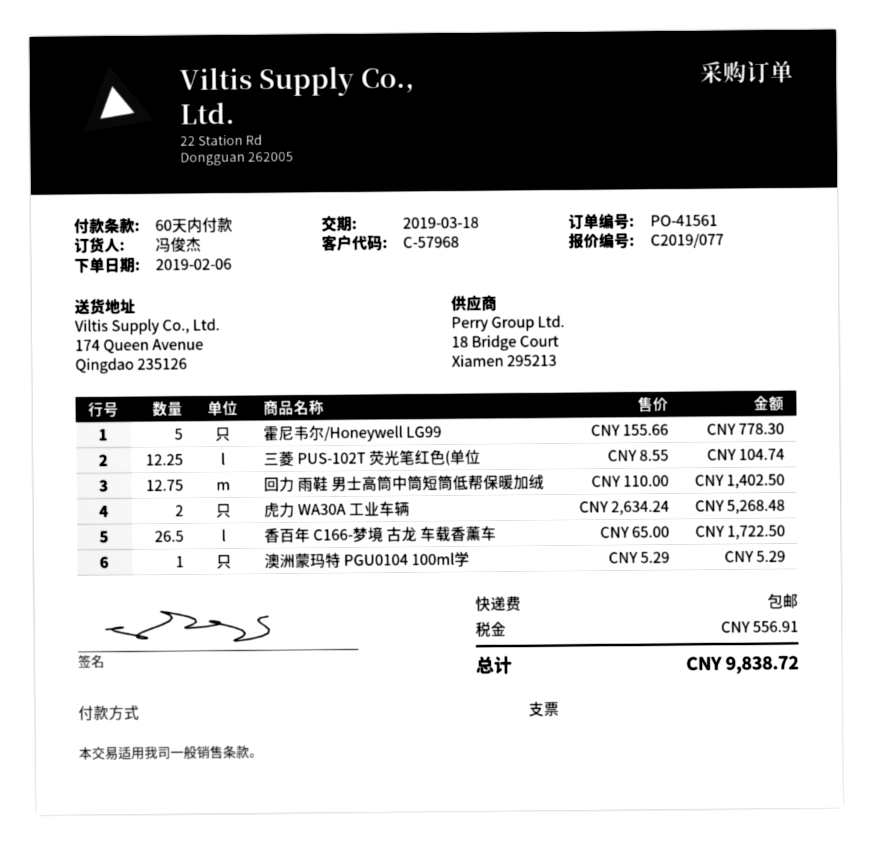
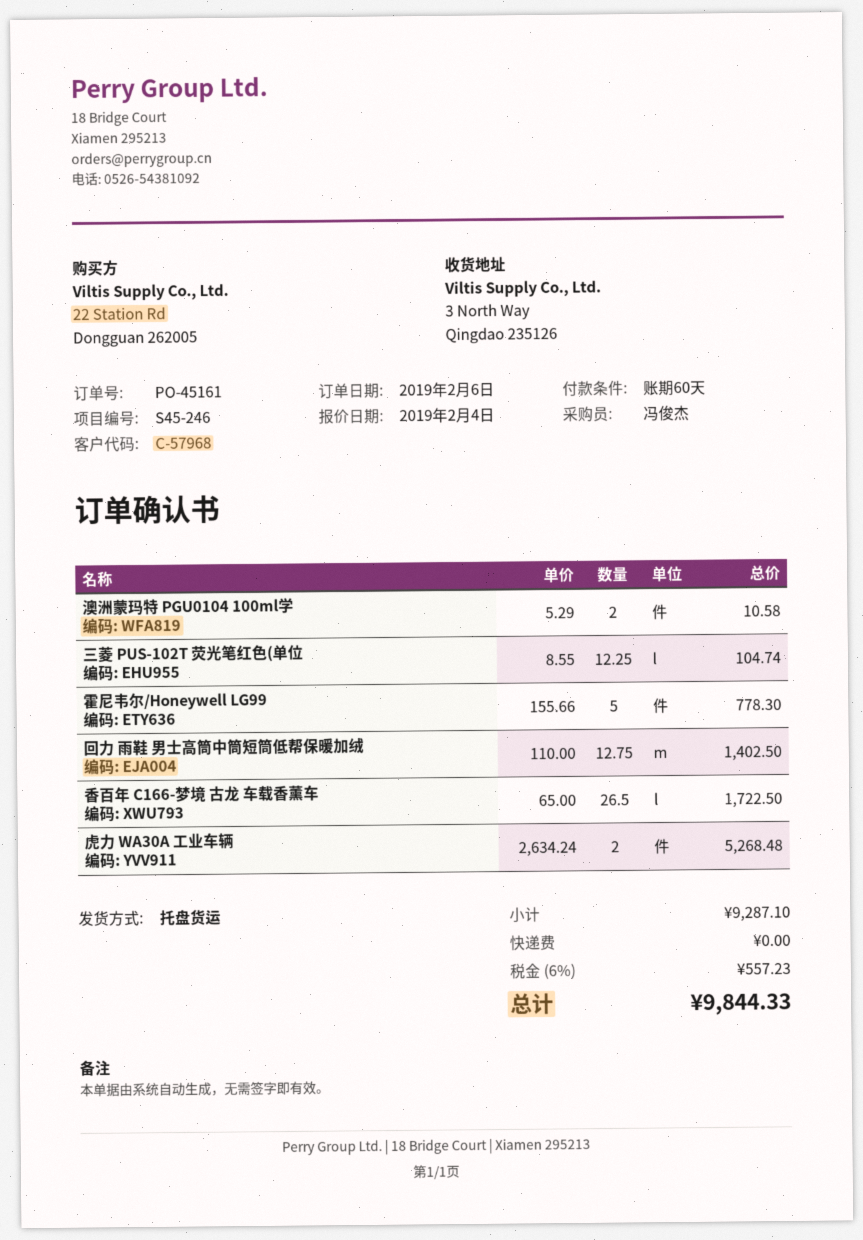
order number: PO-41561 -> PO-45161
ship to: 174 Queen Avenue, Qingdao 235126 -> 3 North Way, Qingdao 235126
澳洲蒙玛特 PGU0104 100ml学: 1 x 5.29 = 5.29 -> 2 x 5.29 = 10.58
tax: 556.91 -> 557.23
total: 9838.72 -> 9844.33

